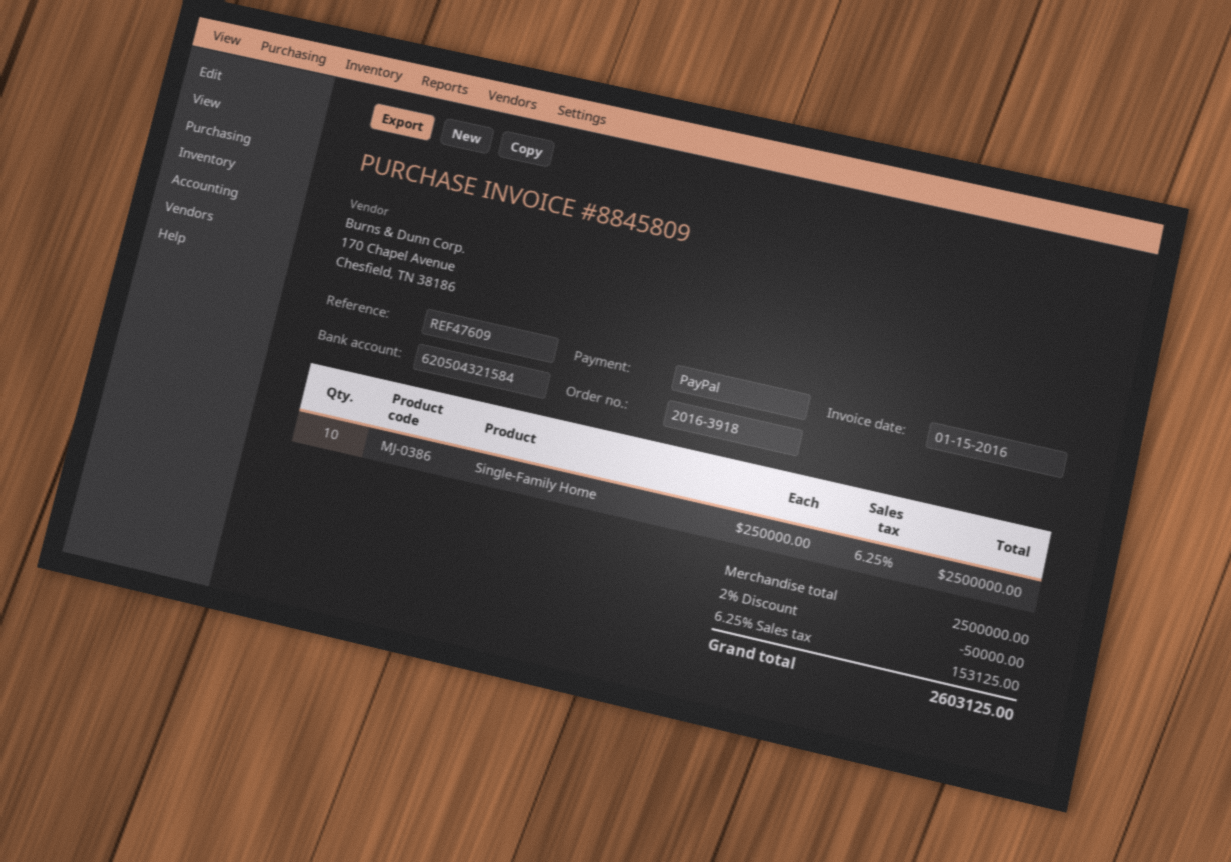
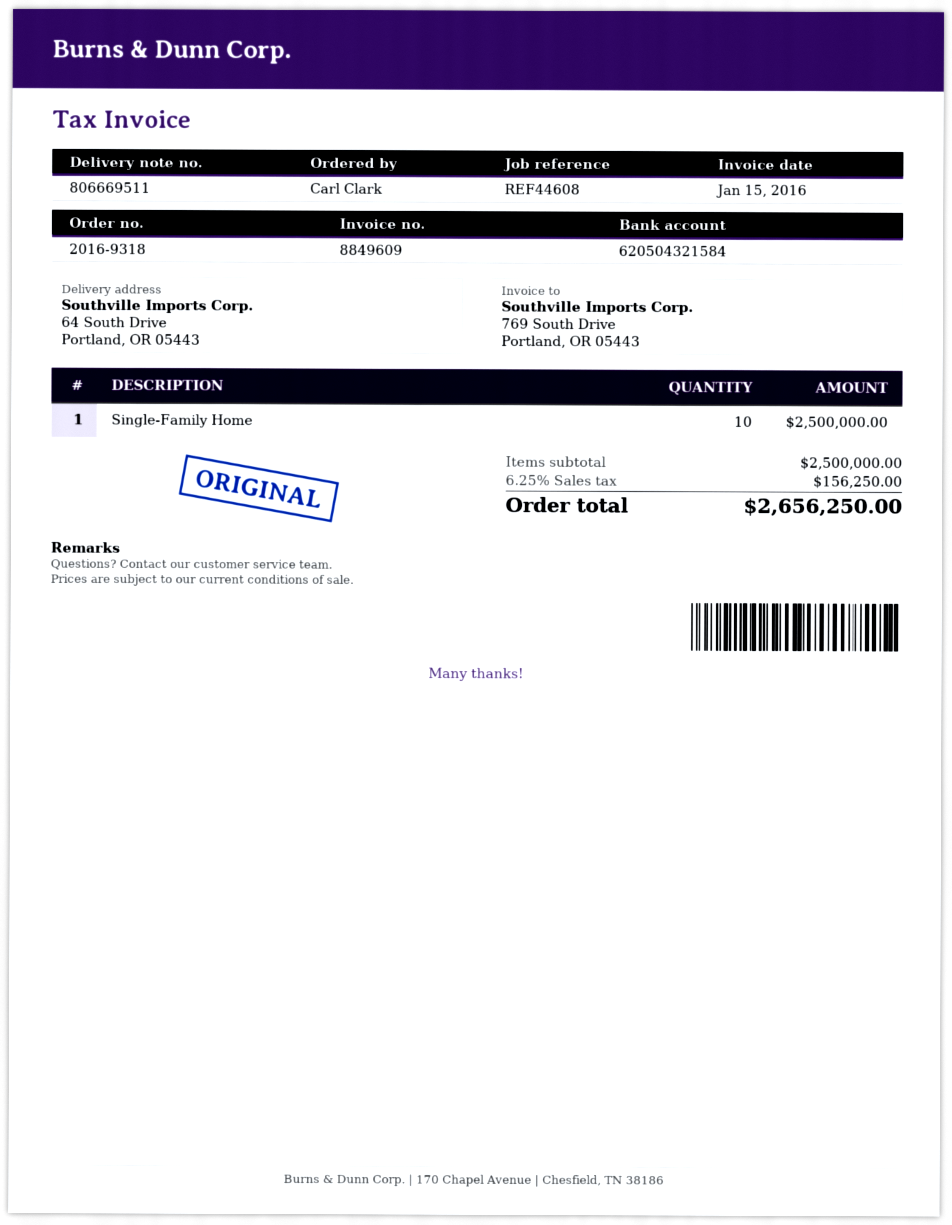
order number: 2016-3918 -> 2016-9318
invoice number: 8845809 -> 8849609
reference: REF47609 -> REF44608
discount: 2% = 50000.00 -> none
tax: 6.25% = 153125.00 -> 6.25% = 156250.00
total: 2603125.00 -> 2656250.00

